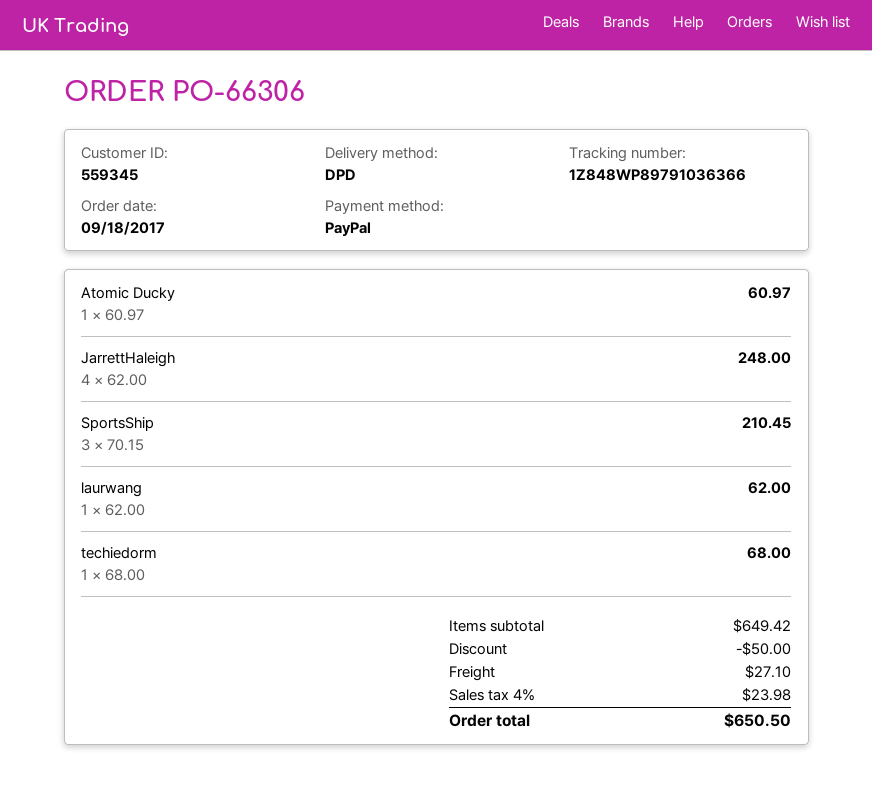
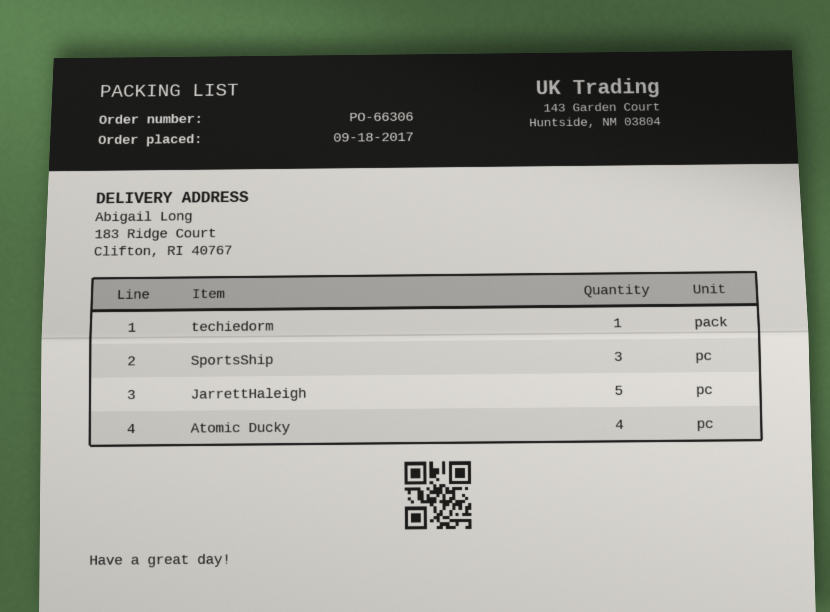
Atomic Ducky: 1 -> 4
JarrettHaleigh: 4 -> 5
laurwang: 1 -> none

